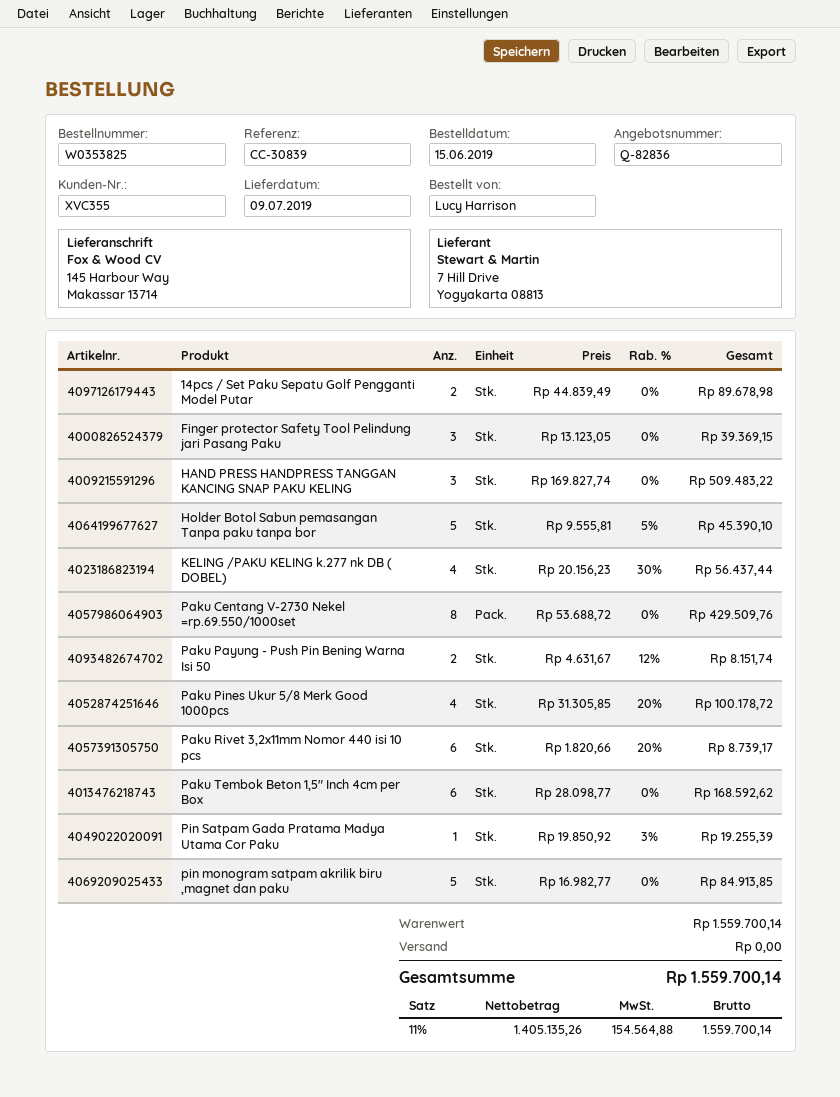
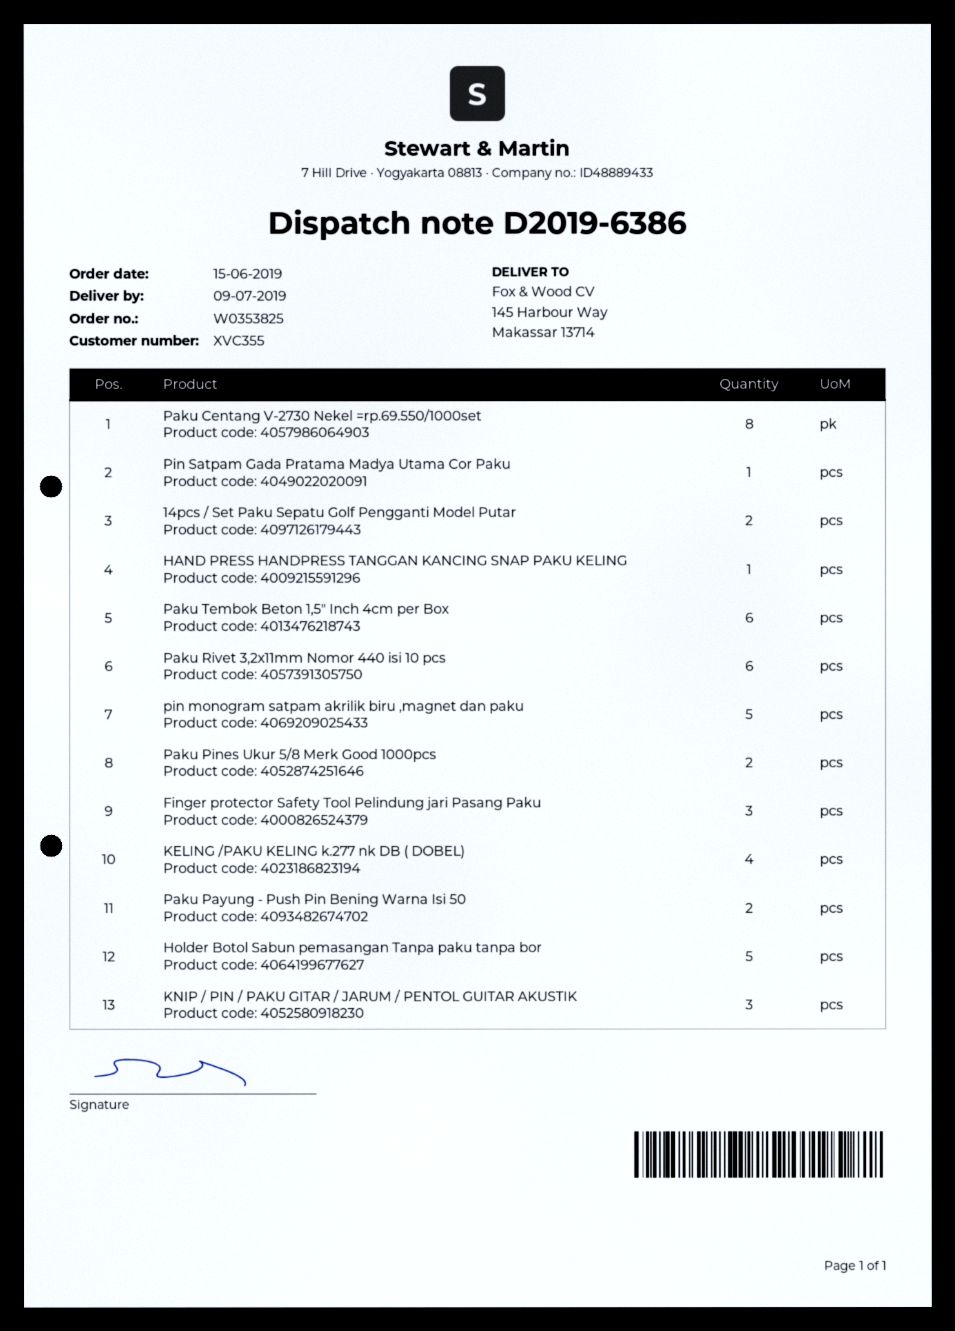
HAND PRESS HANDPRESS TANGGAN KANCING SNAP PAKU KELING: 3 -> 1
Paku Pines Ukur 5/8 Merk Good 1000pcs: 4 -> 2
KNIP / PIN / PAKU GITAR / JARUM / PENTOL GUITAR AKUSTIK: none -> 3

